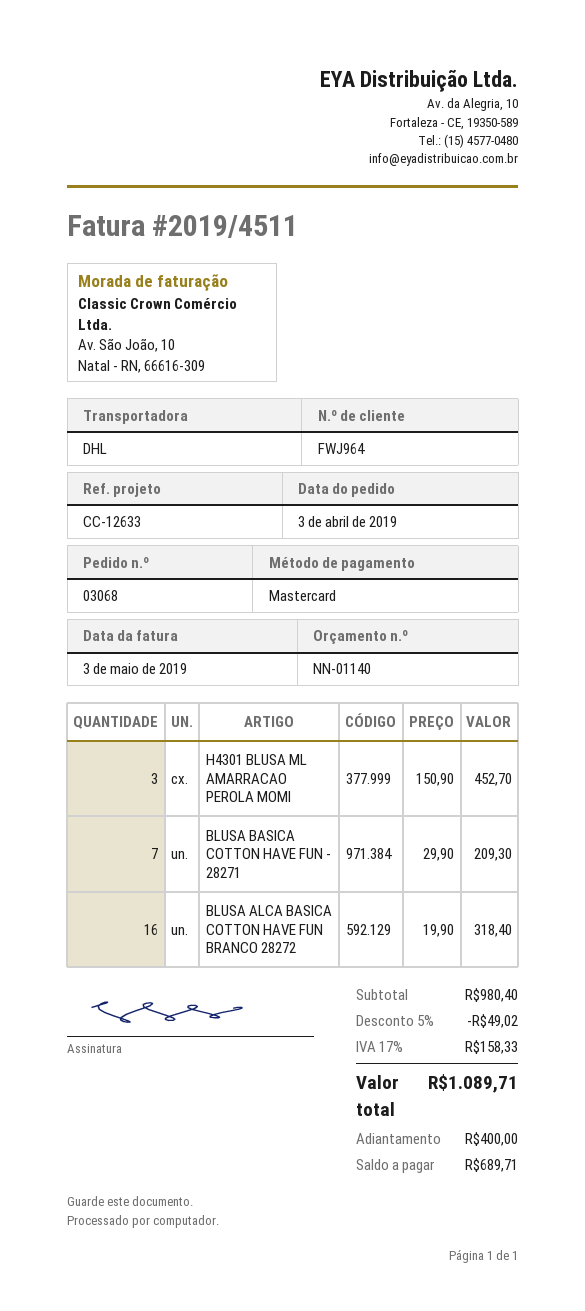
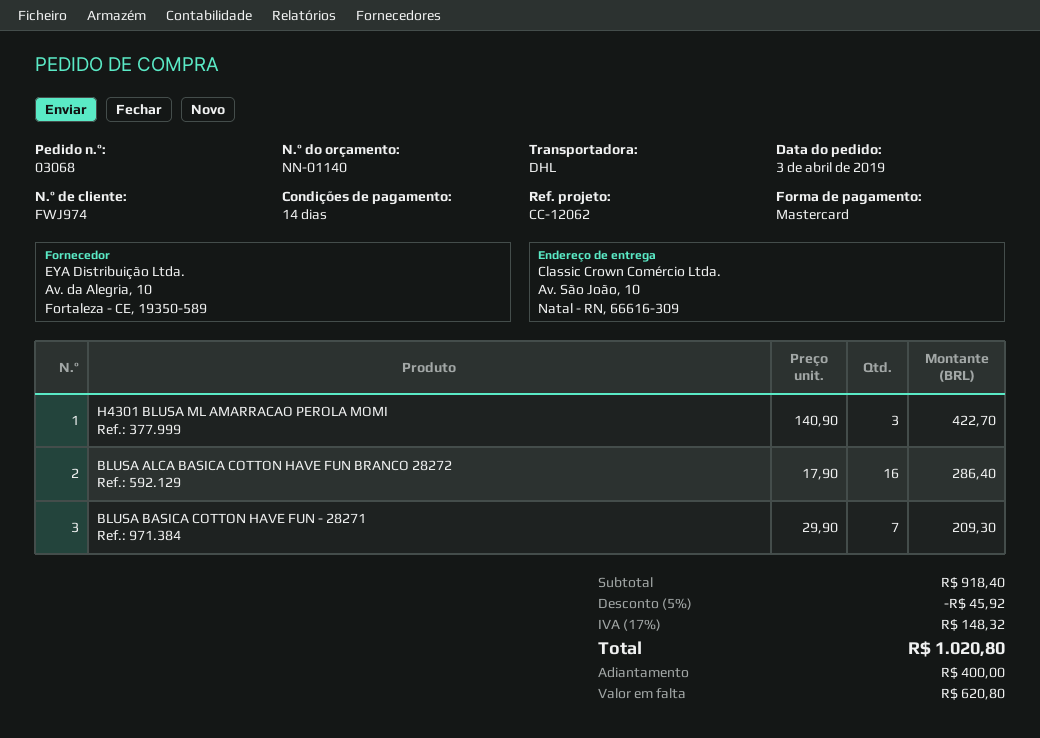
customer number: FWJ964 -> FWJ974
reference: CC-12633 -> CC-12062
H4301 BLUSA ML AMARRACAO PEROLA MOMI: 3 x 150.90 = 452.70 -> 3 x 140.90 = 422.70
BLUSA ALCA BASICA COTTON HAVE FUN BRANCO 28272: 16 x 19.90 = 318.40 -> 16 x 17.90 = 286.40
subtotal: 980.40 -> 918.40
discount: 5% = 49.02 -> 5% = 45.92
tax: 17% = 158.33 -> 17% = 148.32
total: 1089.71 -> 1020.80
balance: 689.71 -> 620.80

